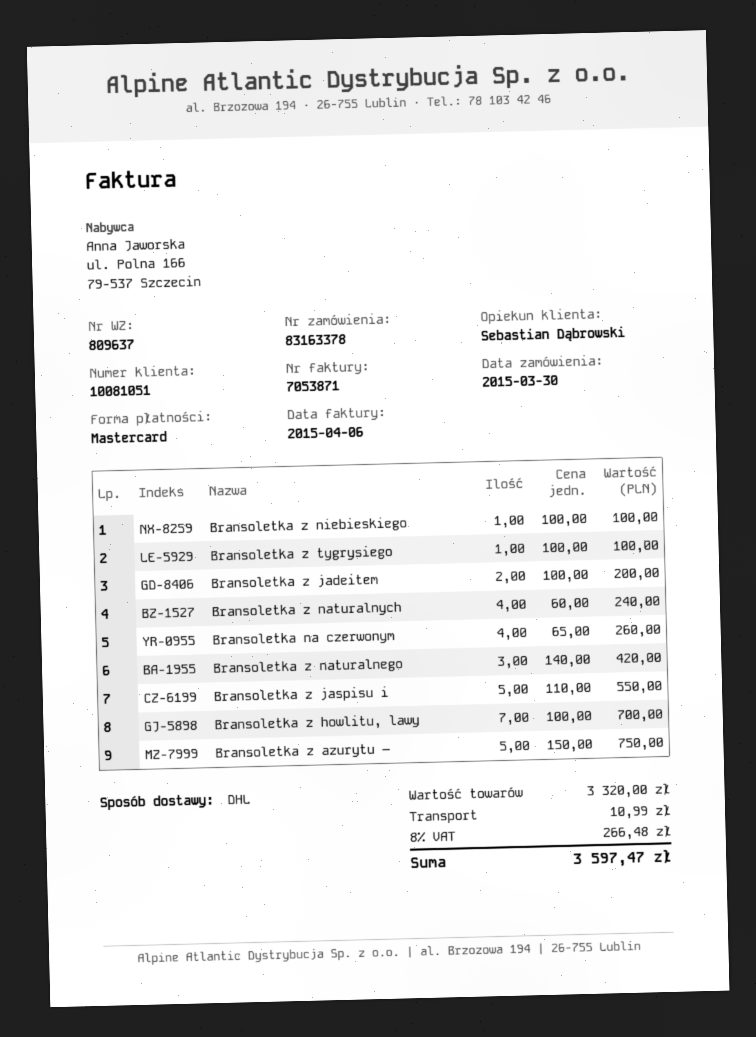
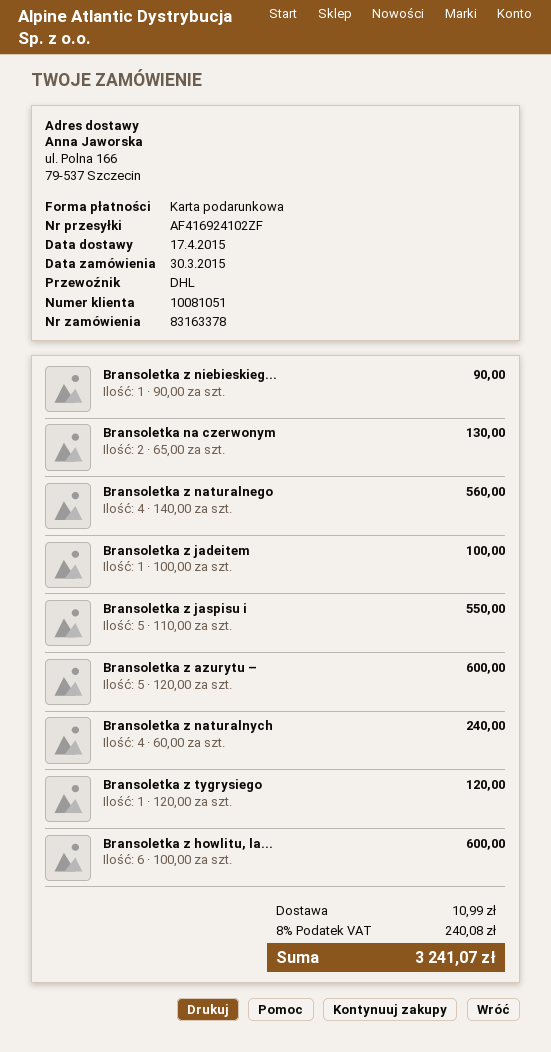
payment method: Mastercard -> gift card
Bransoletka z niebieskiego: 1 x 100.00 = 100.00 -> 1 x 90.00 = 90.00
Bransoletka z tygrysiego: 1 x 100.00 = 100.00 -> 1 x 120.00 = 120.00
Bransoletka z jadeitem: 2 x 100.00 = 200.00 -> 1 x 100.00 = 100.00
Bransoletka na czerwonym: 4 x 65.00 = 260.00 -> 2 x 65.00 = 130.00
Bransoletka z naturalnego: 3 x 140.00 = 420.00 -> 4 x 140.00 = 560.00
Bransoletka z howlitu, lawy: 7 x 100.00 = 700.00 -> 6 x 100.00 = 600.00
Bransoletka z azurytu –: 5 x 150.00 = 750.00 -> 5 x 120.00 = 600.00
tax: 8% = 266.48 -> 8% = 240.08
total: 3597.47 -> 3241.07

